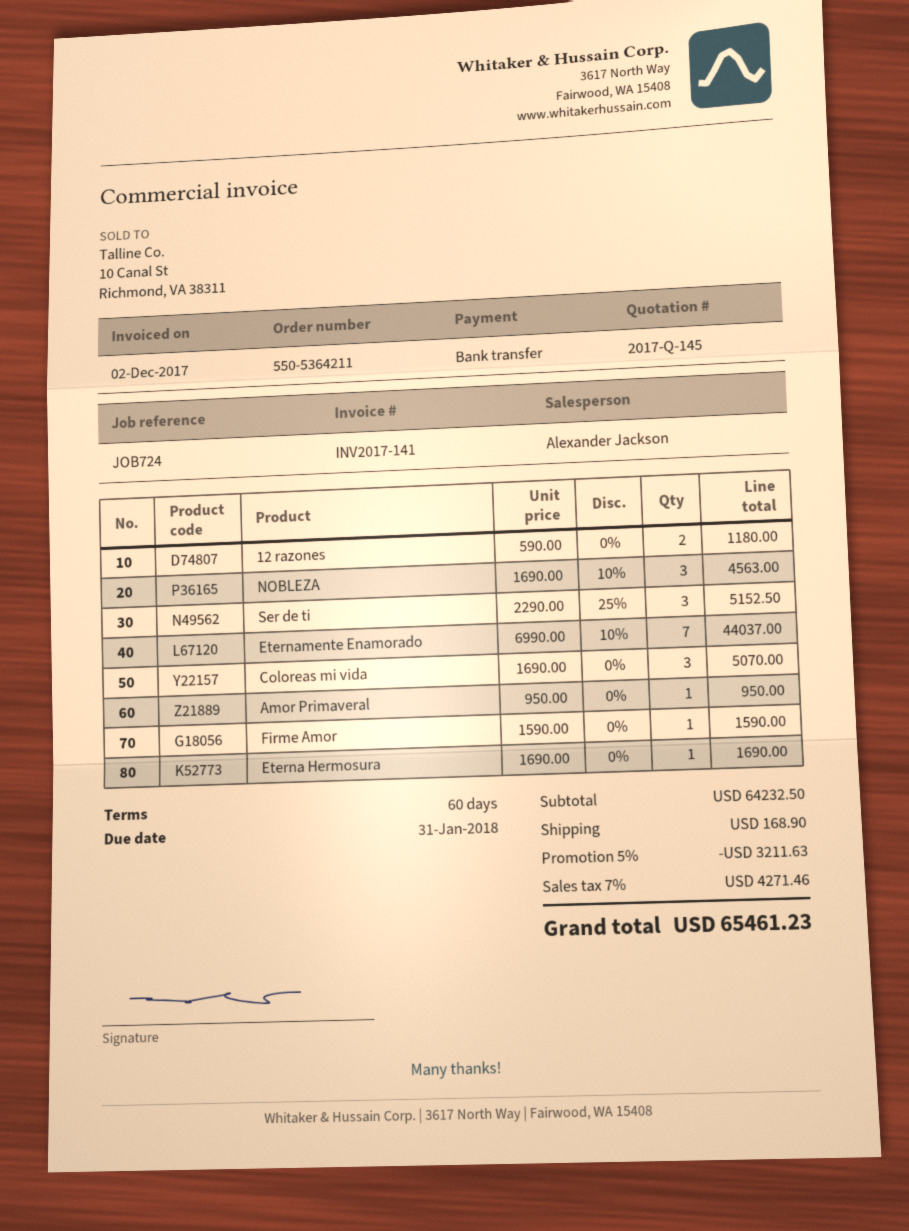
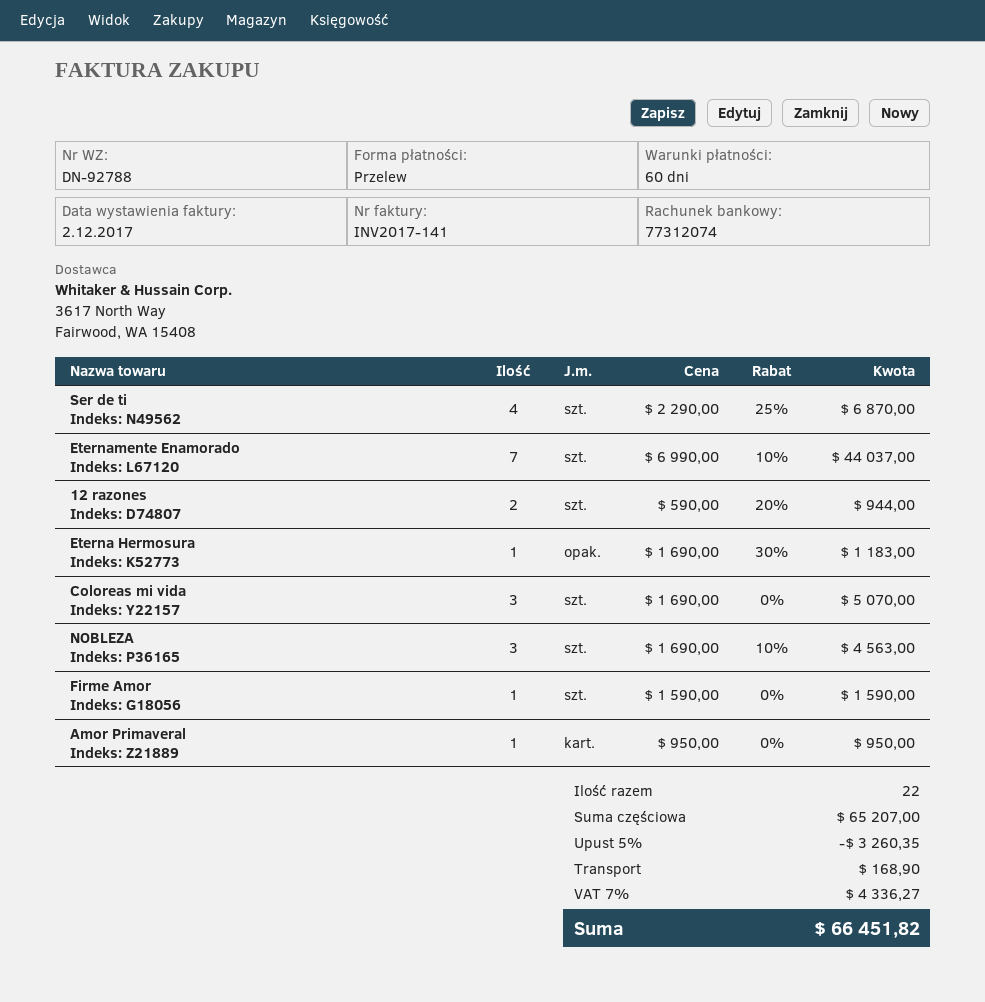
12 razones: 2 x 590.00 = 1180.00 -> 2 x 590.00 - 20% = 944.00
Ser de ti: 3 x 2290.00 - 25% = 5152.50 -> 4 x 2290.00 - 25% = 6870.00
Eterna Hermosura: 1 x 1690.00 = 1690.00 -> 1 x 1690.00 - 30% = 1183.00
subtotal: 64232.50 -> 65207.00
discount: 5% = 3211.63 -> 5% = 3260.35
tax: 7% = 4271.46 -> 7% = 4336.27
total: 65461.23 -> 66451.82

